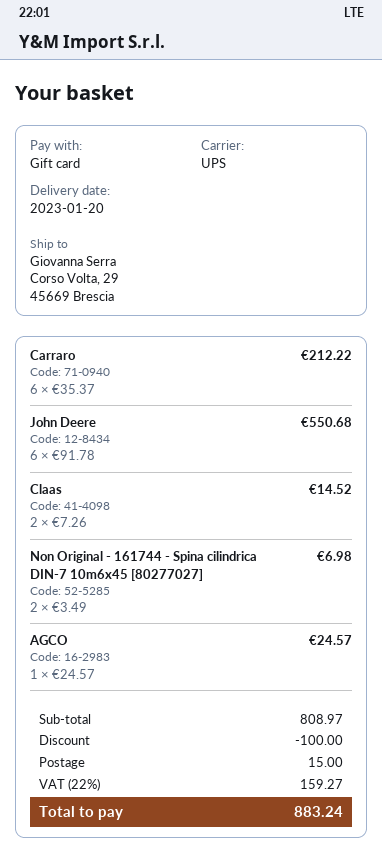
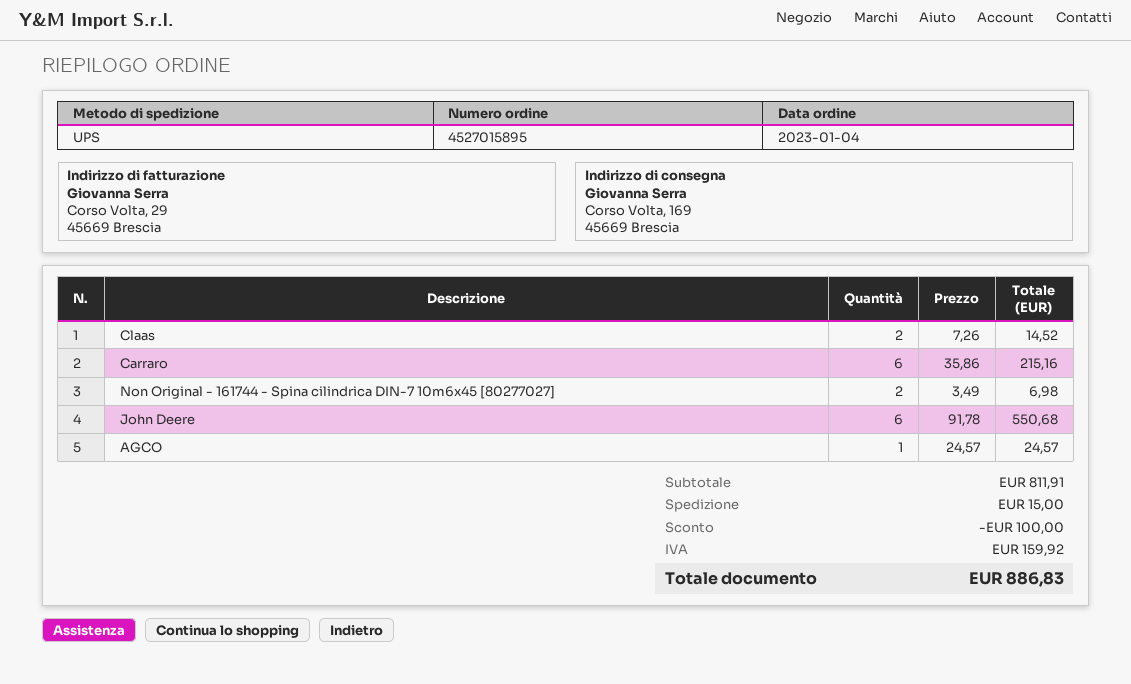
ship to: Corso Volta, 29, 45669 Brescia -> Corso Volta, 169, 45669 Brescia
Carraro: 6 x 35.37 = 212.22 -> 6 x 35.86 = 215.16
subtotal: 808.97 -> 811.91
tax: 159.27 -> 159.92
total: 883.24 -> 886.83

